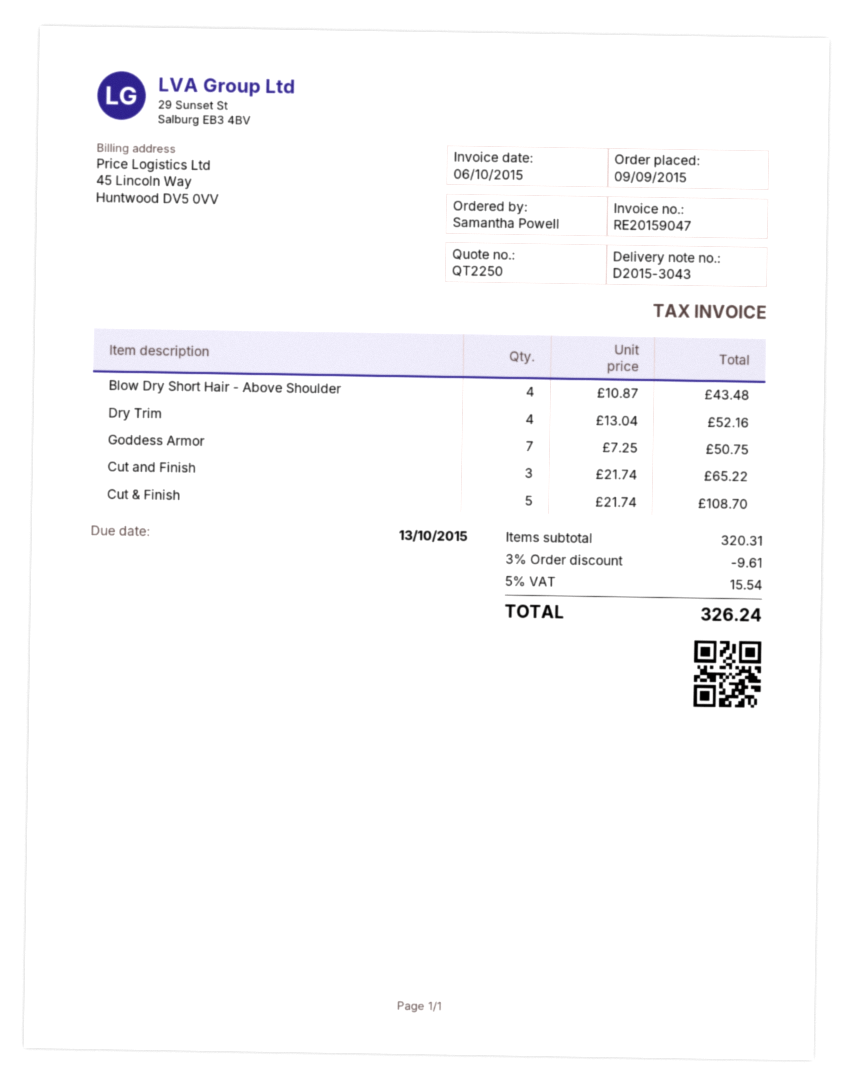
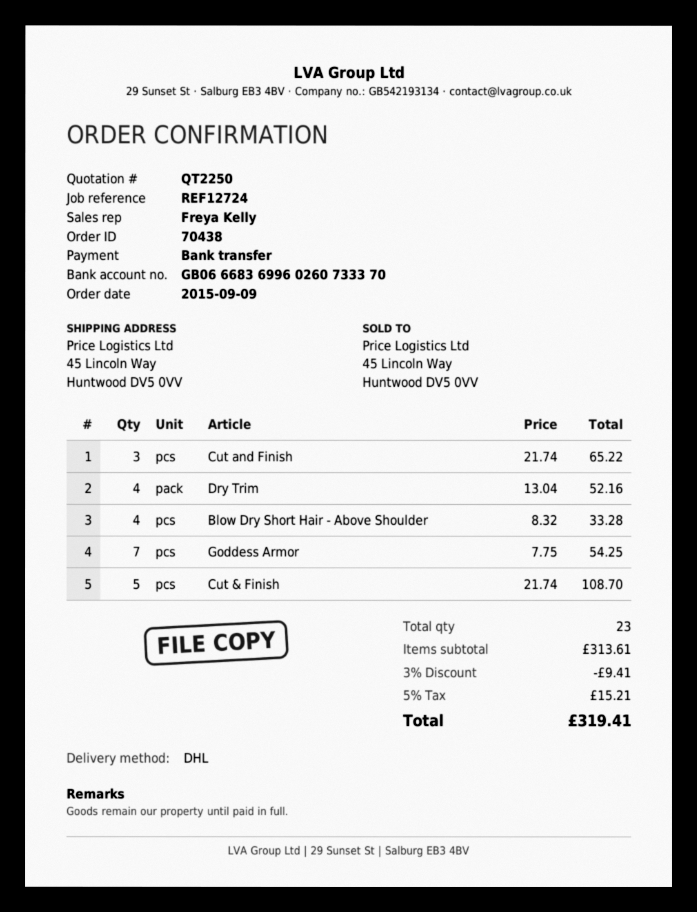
Blow Dry Short Hair - Above Shoulder: 4 x 10.87 = 43.48 -> 4 x 8.32 = 33.28
Goddess Armor: 7 x 7.25 = 50.75 -> 7 x 7.75 = 54.25
subtotal: 320.31 -> 313.61
discount: 3% = 9.61 -> 3% = 9.41
tax: 5% = 15.54 -> 5% = 15.21
total: 326.24 -> 319.41

